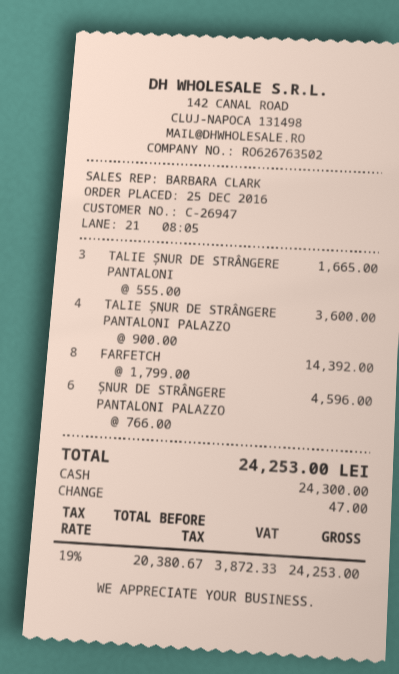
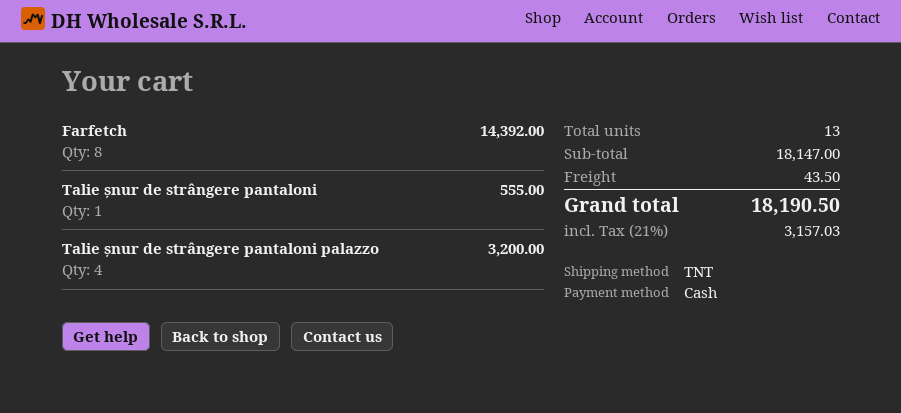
TALIE ȘNUR DE STRÂNGERE PANTALONI: 3 for 1665.00 -> 1 for 555.00
TALIE ȘNUR DE STRÂNGERE PANTALONI PALAZZO: 4 for 3600.00 -> 4 for 3200.00
ȘNUR DE STRÂNGERE PANTALONI PALAZZO: 6 for 4596.00 -> none
shipping: none -> 43.50
tax: 19% = 3872.33 -> 21% = 3157.03
total: 24253.00 -> 18190.50

